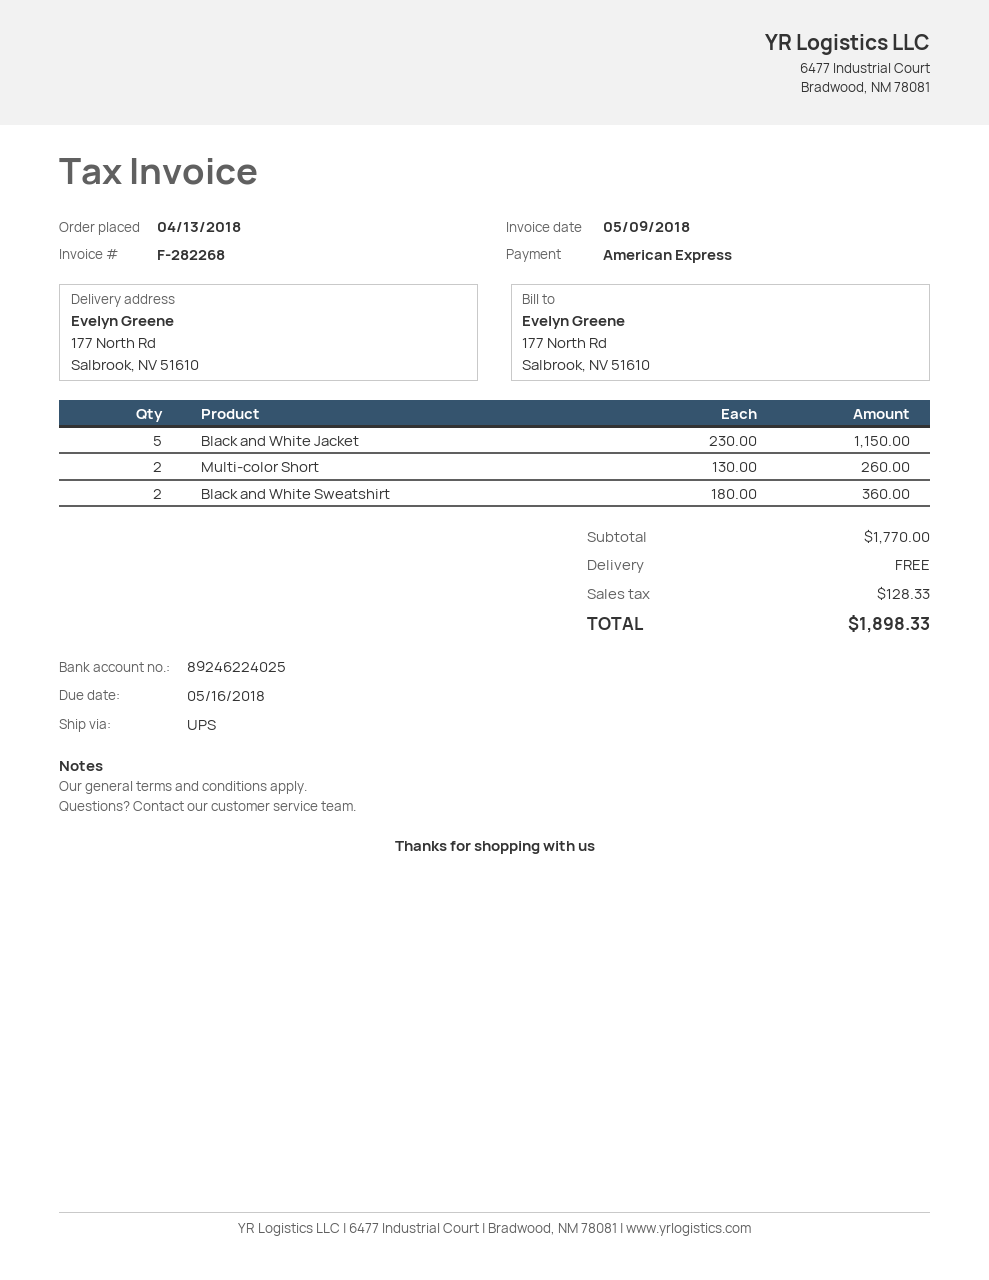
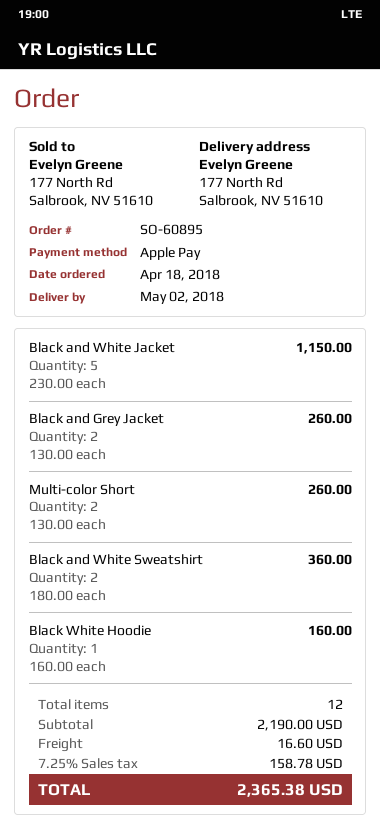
order date: 2018-04-13 -> 2018-04-18
payment method: American Express -> Apple Pay
Black and Grey Jacket: none -> 2 x 130.00 = 260.00
Black White Hoodie: none -> 1 x 160.00 = 160.00
subtotal: 1770.00 -> 2190.00
shipping: 0.00 -> 16.60
tax: 128.33 -> 158.78
total: 1898.33 -> 2365.38

